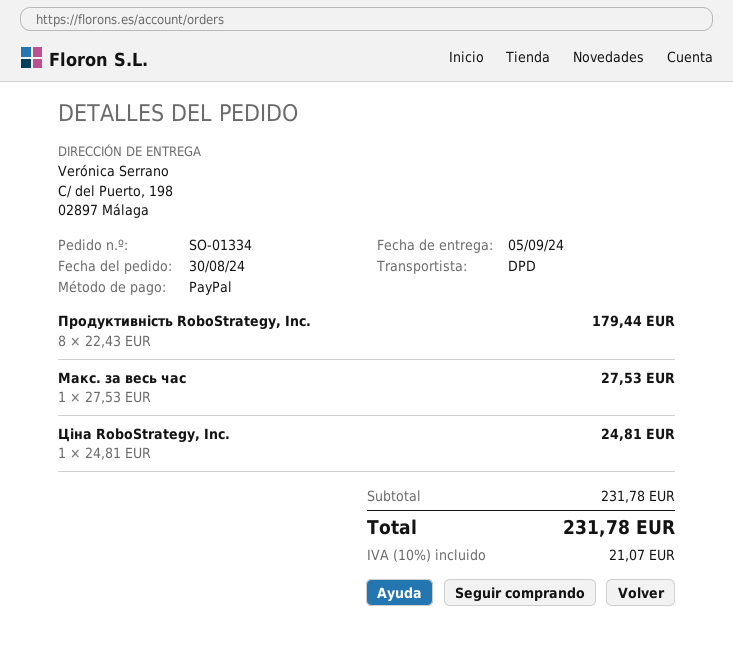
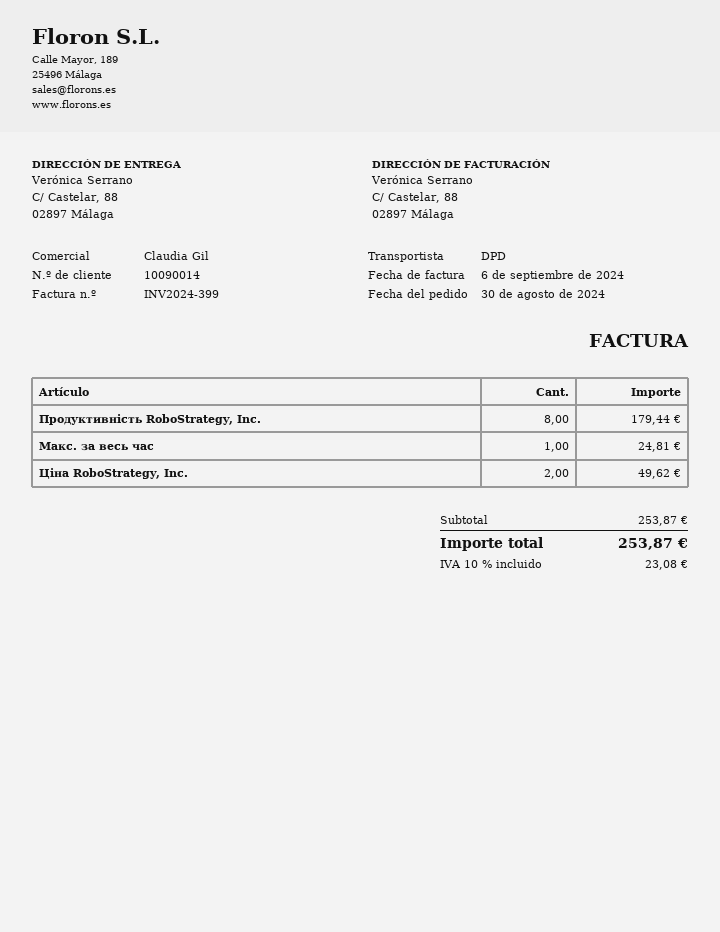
ship to: C/ del Puerto, 198, 02897 Málaga -> C/ Castelar, 88, 02897 Málaga
Макс. за весь час: 1 for 27.53 -> 1 for 24.81
Ціна RoboStrategy, Inc.: 1 for 24.81 -> 2 for 49.62
subtotal: 231.78 -> 253.87
tax: 10% = 21.07 -> 10% = 23.08
total: 231.78 -> 253.87

